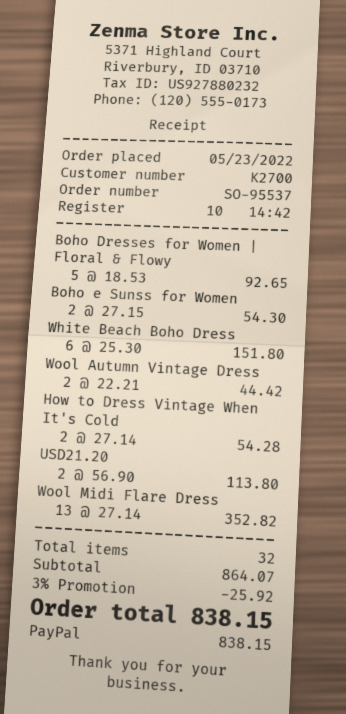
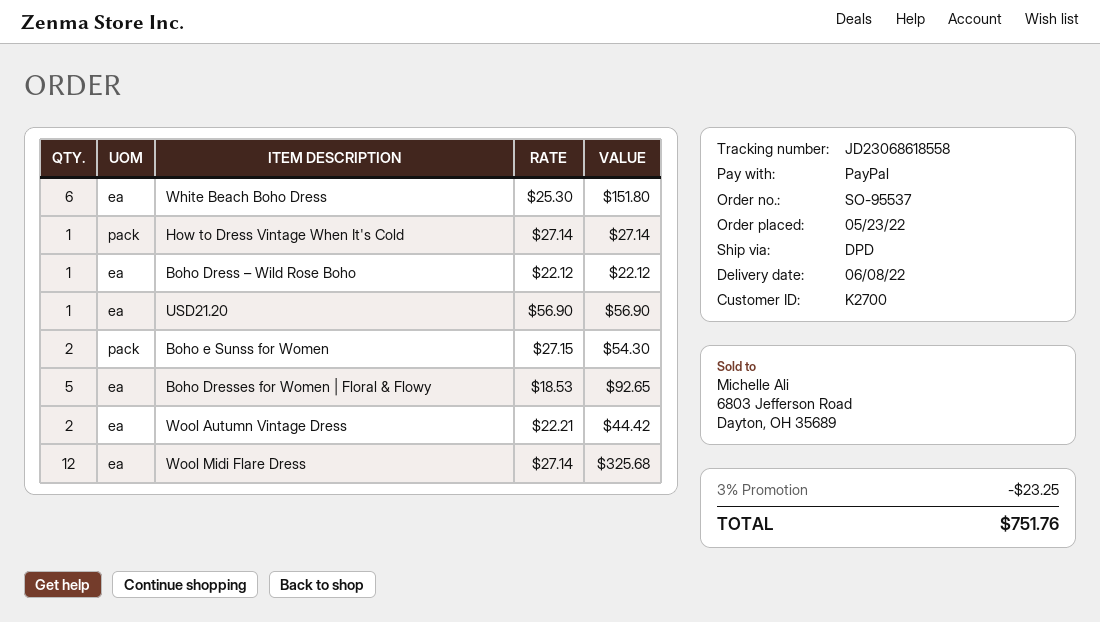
How to Dress Vintage When It's Cold: 2 x 27.14 = 54.28 -> 1 x 27.14 = 27.14
USD21.20: 2 x 56.90 = 113.80 -> 1 x 56.90 = 56.90
Wool Midi Flare Dress: 13 x 27.14 = 352.82 -> 12 x 27.14 = 325.68
Boho Dress – Wild Rose Boho: none -> 1 x 22.12 = 22.12
discount: 3% = 25.92 -> 3% = 23.25
total: 838.15 -> 751.76

